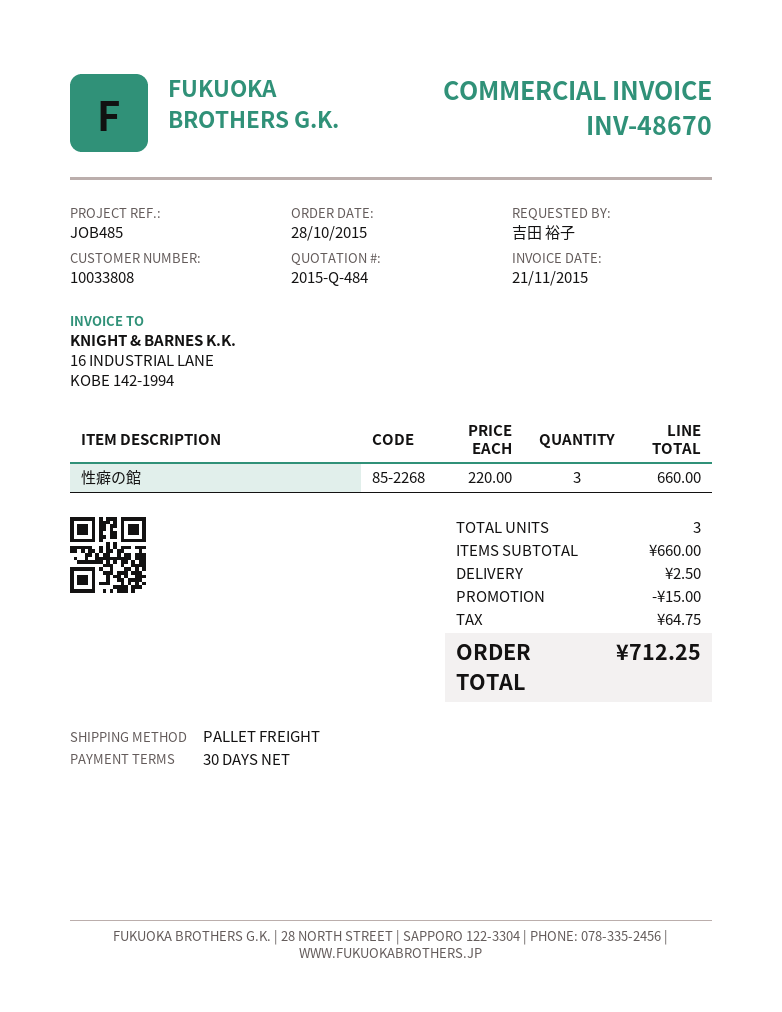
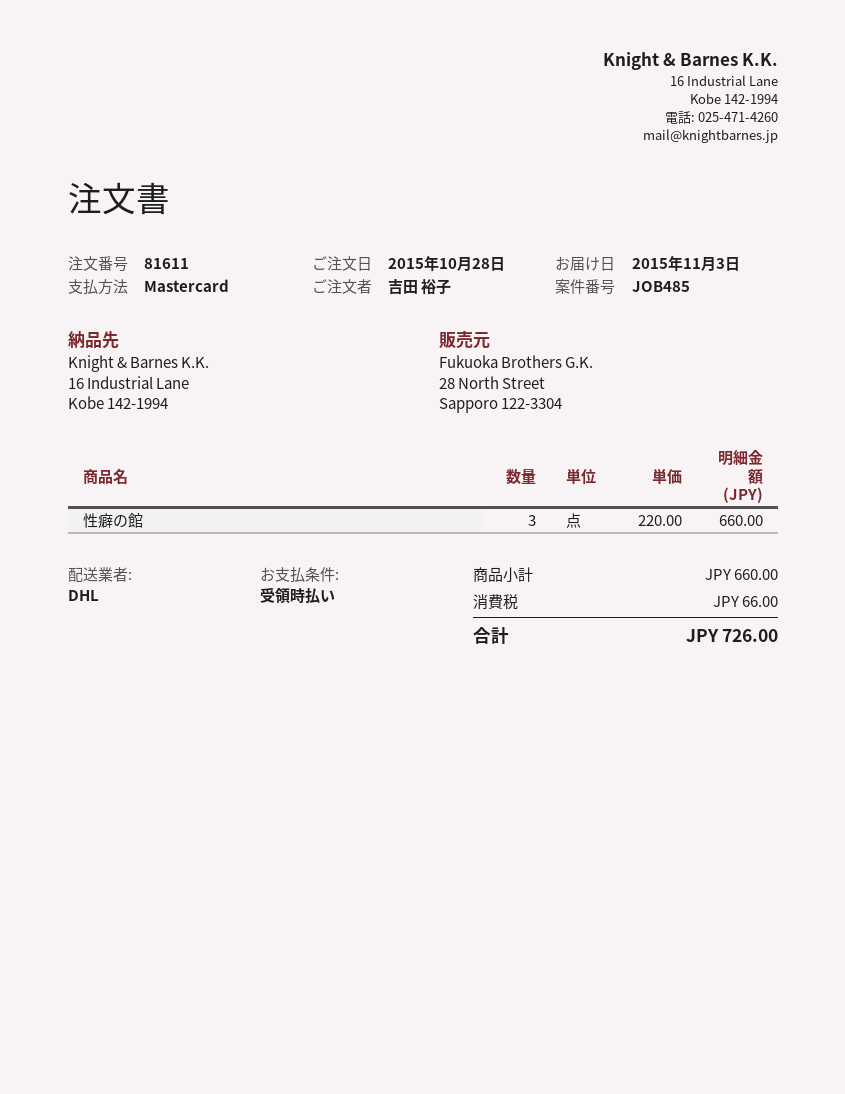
payment terms: 30 days -> on receipt
shipping method: pallet freight -> DHL
discount: 15.00 -> none
shipping: 2.50 -> none
tax: 64.75 -> 66.00
total: 712.25 -> 726.00

